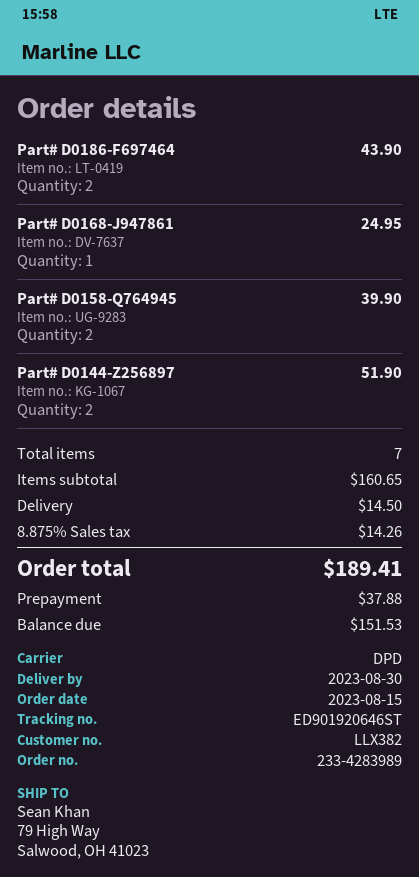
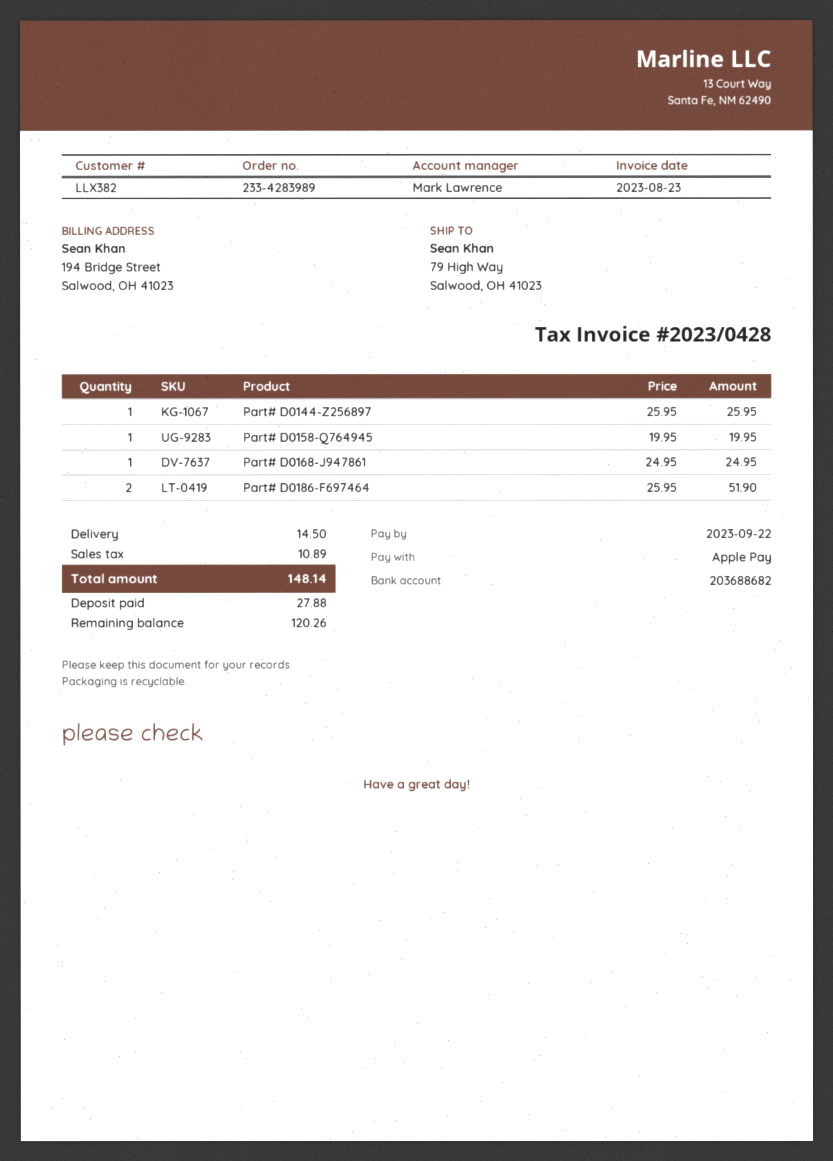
Part# D0186-F697464: 2 for 43.90 -> 2 for 51.90
Part# D0158-Q764945: 2 for 39.90 -> 1 for 19.95
Part# D0144-Z256897: 2 for 51.90 -> 1 for 25.95
tax: 14.26 -> 10.89
total: 189.41 -> 148.14
deposit: 37.88 -> 27.88
balance: 151.53 -> 120.26

